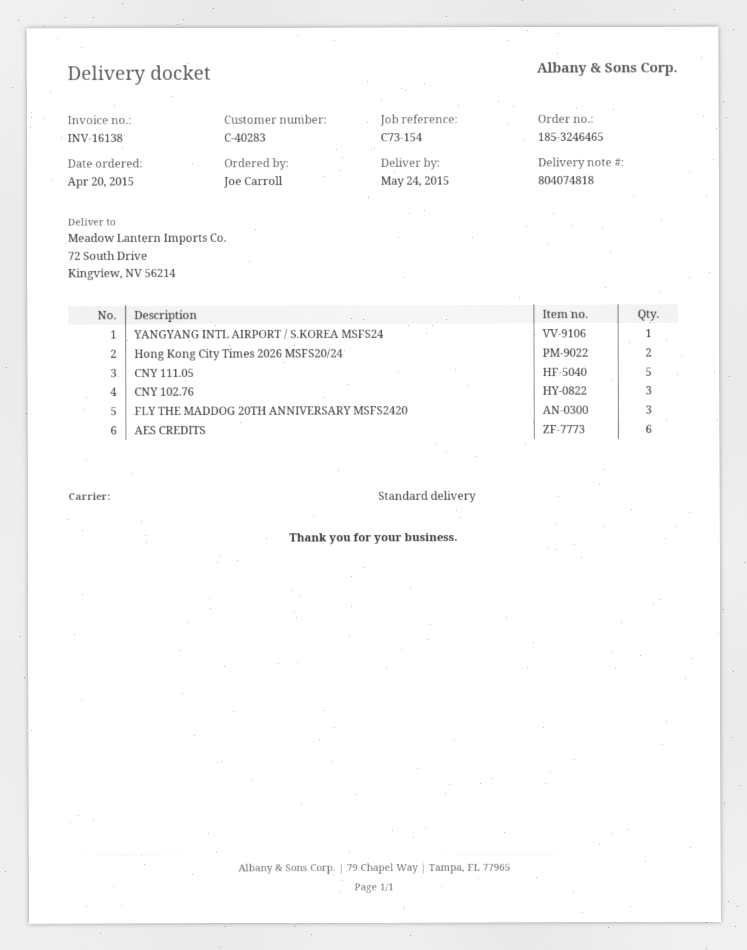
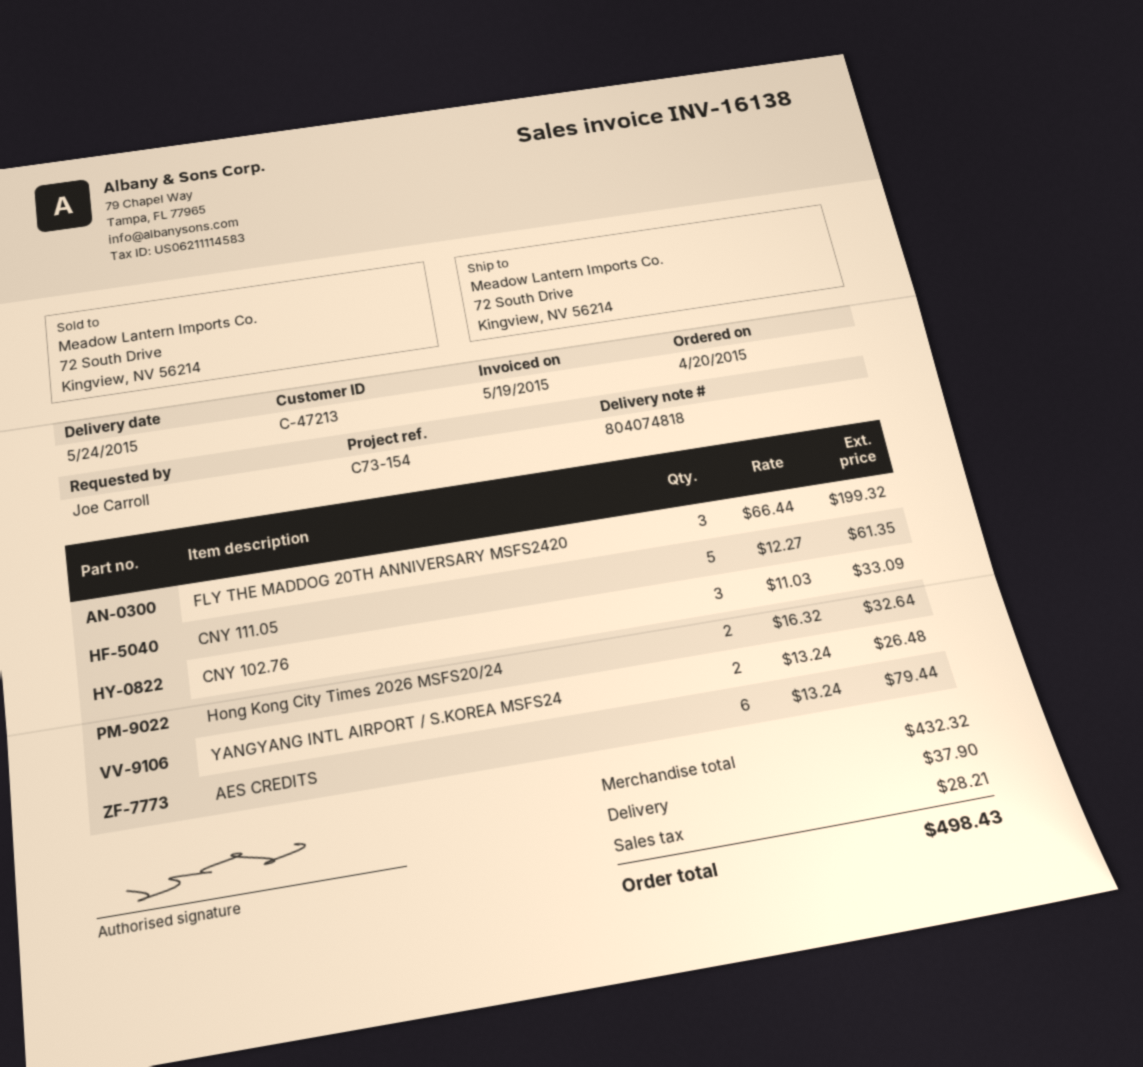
customer number: C-40283 -> C-47213
YANGYANG INTL AIRPORT / S.KOREA MSFS24: 1 -> 2

